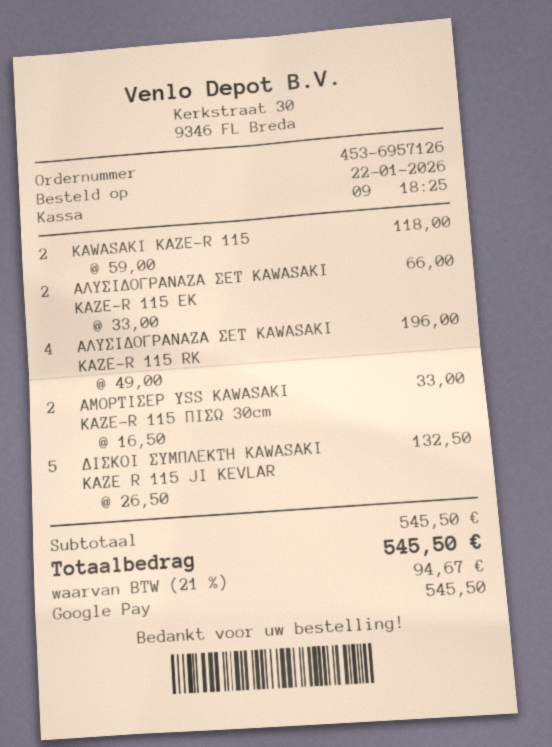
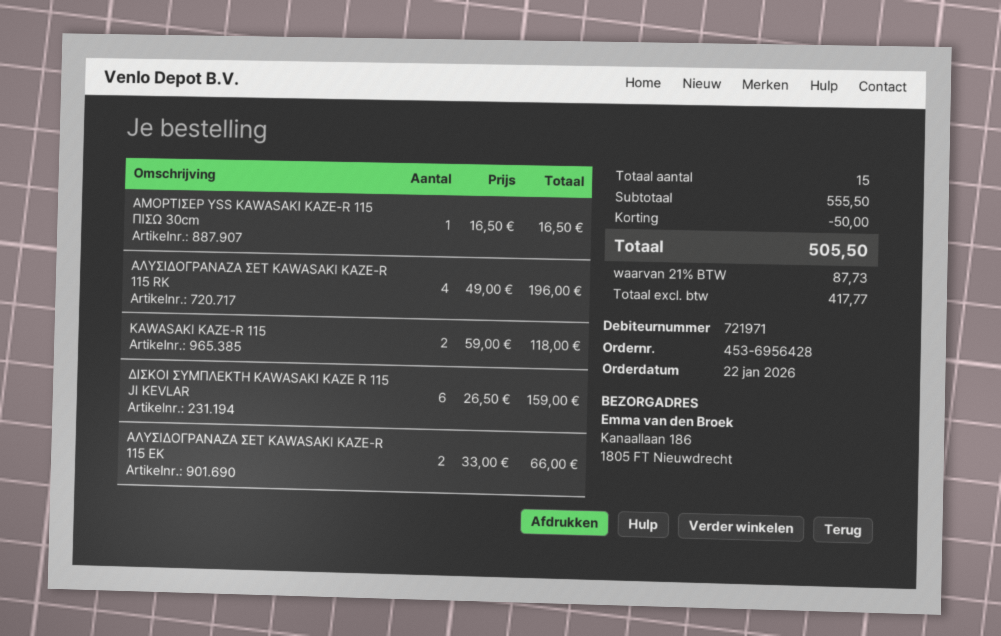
order number: 453-6957126 -> 453-6956428
ΑΜΟΡΤΙΣΕΡ YSS KAWASAKI KAZE-R 115 ΠΙΣΩ 30cm: 2 x 16.50 = 33.00 -> 1 x 16.50 = 16.50
ΔΙΣΚΟΙ ΣΥΜΠΛΕΚΤΗ KAWASAKI KAZE R 115 JI KEVLAR: 5 x 26.50 = 132.50 -> 6 x 26.50 = 159.00
subtotal: 545.50 -> 555.50
discount: none -> 50.00
tax: 21% = 94.67 -> 21% = 87.73
total: 545.50 -> 505.50

